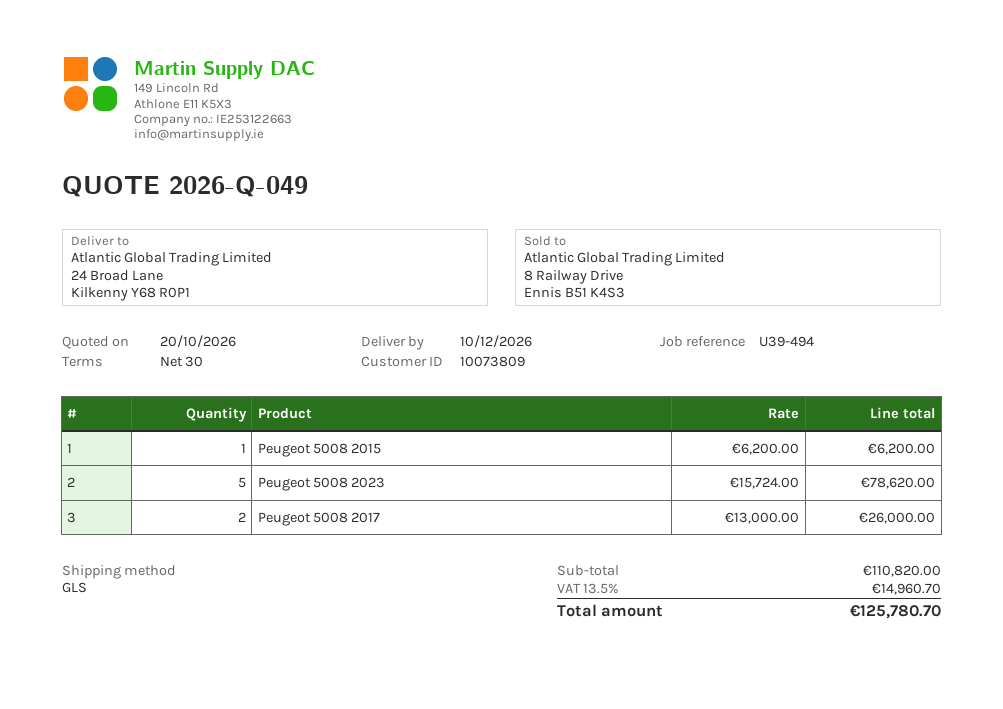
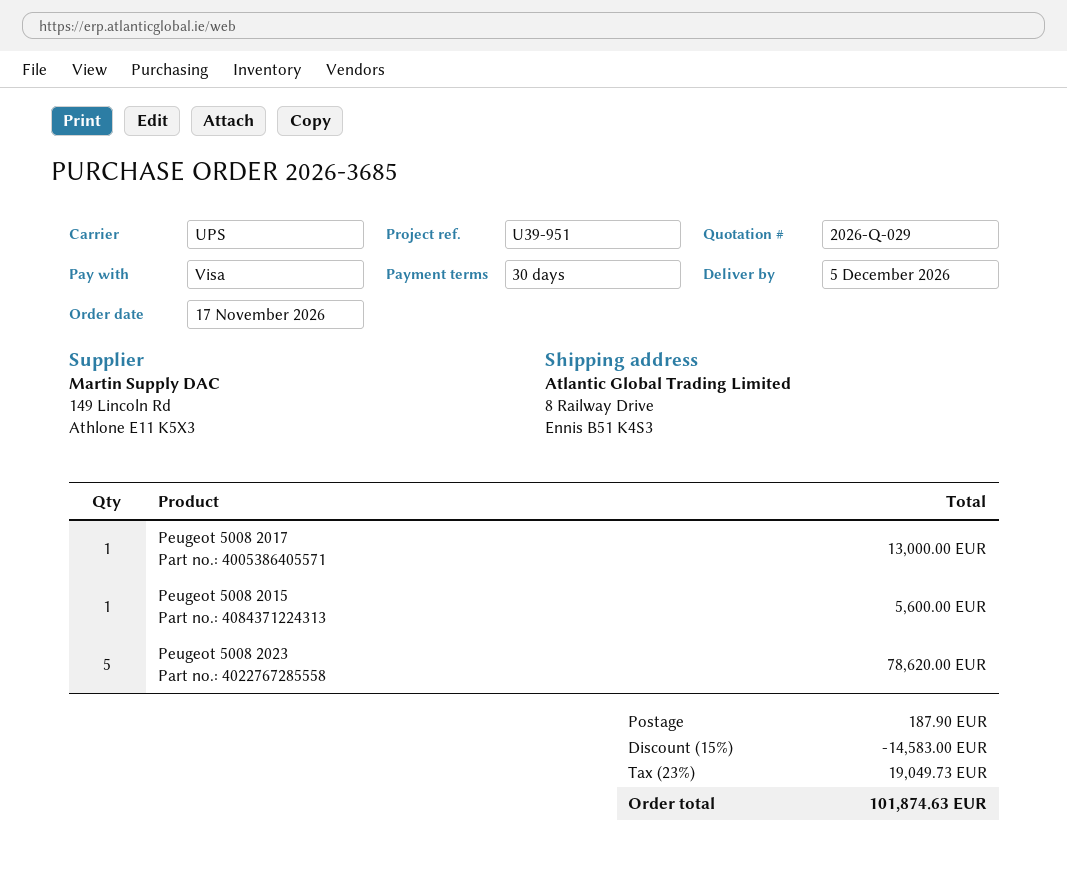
quote number: 2026-Q-049 -> 2026-Q-029
delivery date: 2026-12-10 -> 2026-12-05
reference: U39-494 -> U39-951
shipping method: GLS -> UPS
ship to: 24 Broad Lane, Kilkenny Y68 R0P1 -> 8 Railway Drive, Ennis B51 K4S3
Peugeot 5008 2015: 1 for 6200.00 -> 1 for 5600.00
Peugeot 5008 2017: 2 for 26000.00 -> 1 for 13000.00
discount: none -> 15% = 14583.00
shipping: none -> 187.90
tax: 13.5% = 14960.70 -> 23% = 19049.73
total: 125780.70 -> 101874.63

